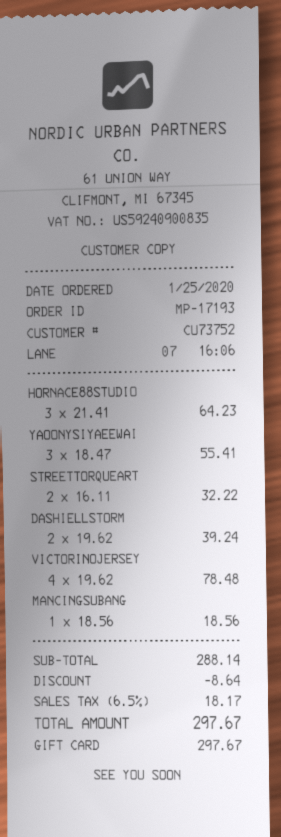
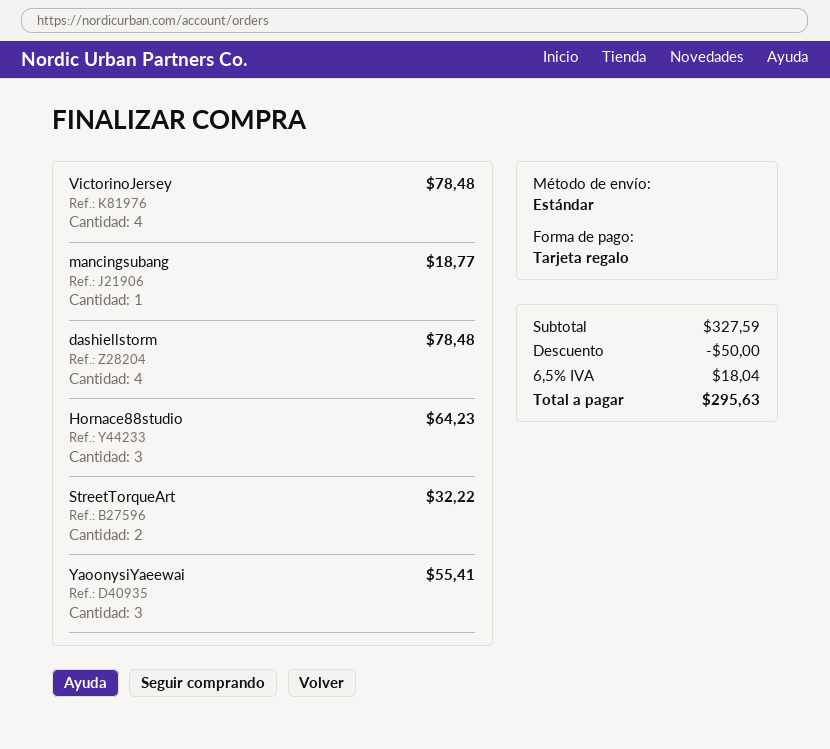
DASHIELLSTORM: 2 for 39.24 -> 4 for 78.48
MANCINGSUBANG: 1 for 18.56 -> 1 for 18.77
subtotal: 288.14 -> 327.59
discount: 8.64 -> 50.00
tax: 6.5% = 18.17 -> 6.5% = 18.04
total: 297.67 -> 295.63

